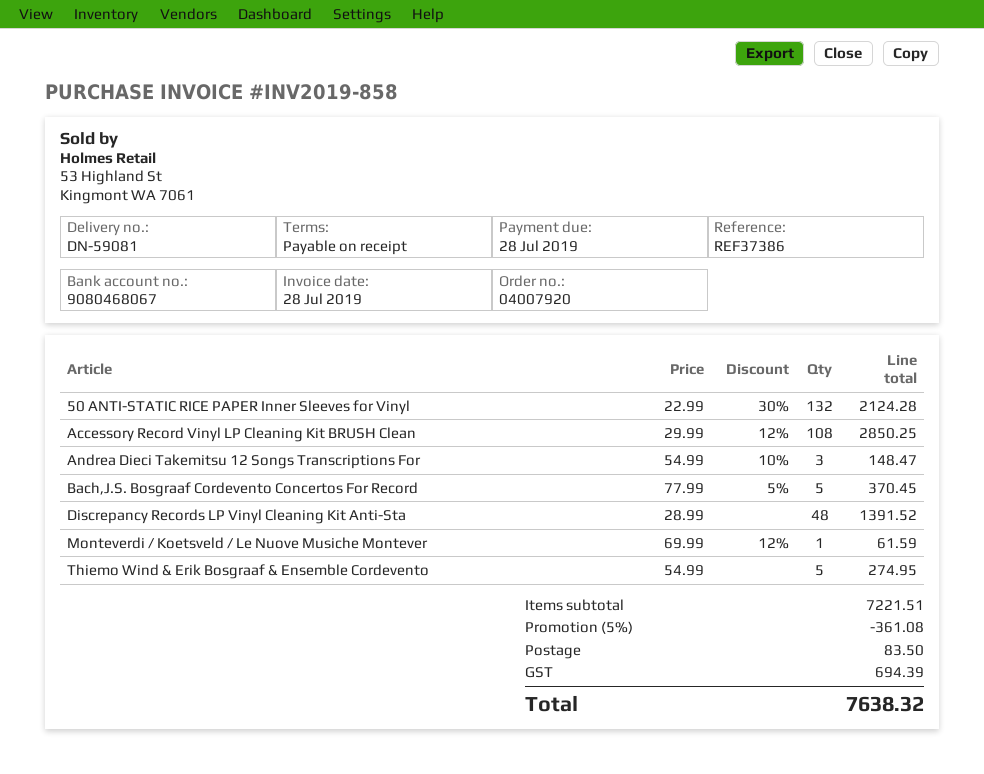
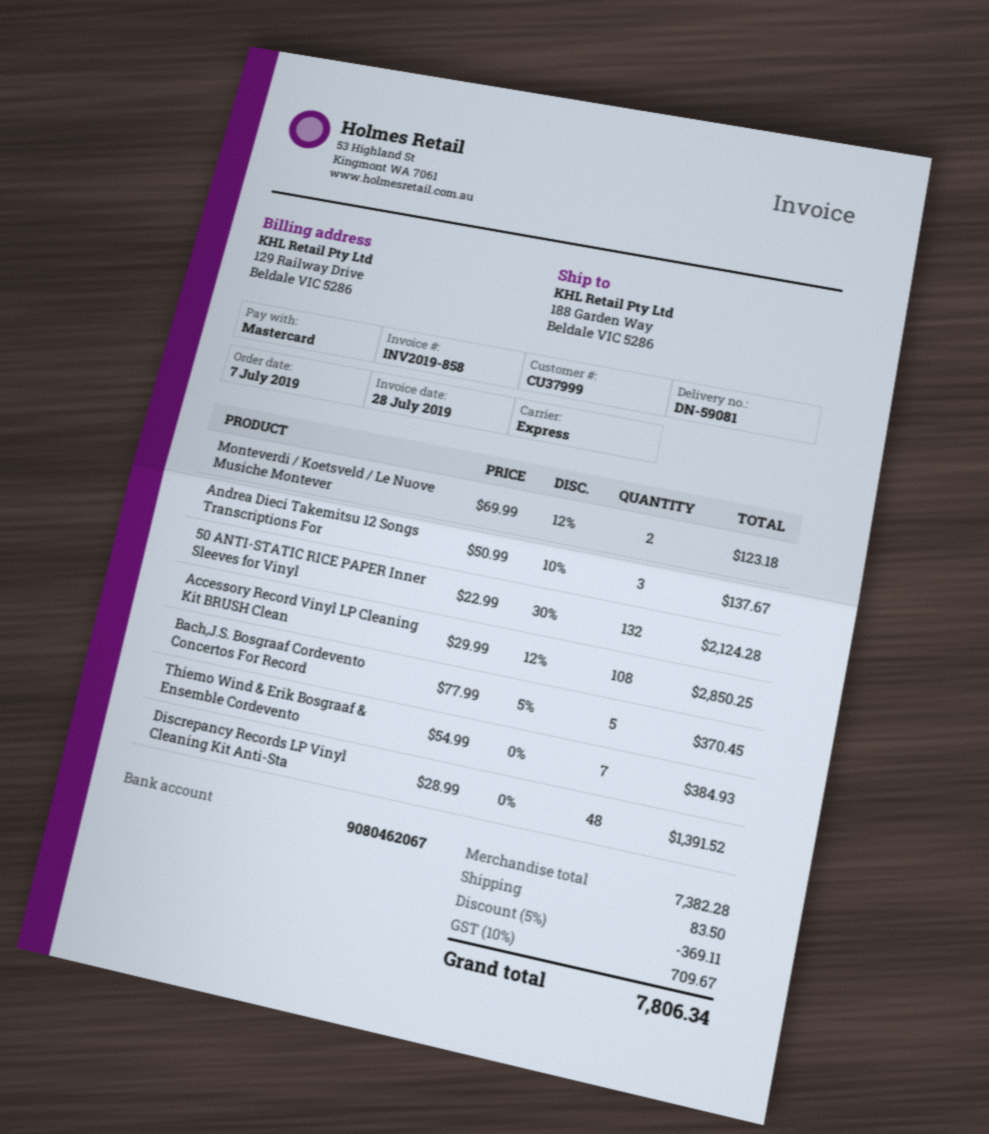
bank account: 9080468067 -> 9080462067
Andrea Dieci Takemitsu 12 Songs Transcriptions For: 3 x 54.99 - 10% = 148.47 -> 3 x 50.99 - 10% = 137.67
Monteverdi / Koetsveld / Le Nuove Musiche Montever: 1 x 69.99 - 12% = 61.59 -> 2 x 69.99 - 12% = 123.18
Thiemo Wind & Erik Bosgraaf & Ensemble Cordevento: 5 x 54.99 = 274.95 -> 7 x 54.99 = 384.93
subtotal: 7221.51 -> 7382.28
discount: 5% = 361.08 -> 5% = 369.11
tax: 694.39 -> 709.67
total: 7638.32 -> 7806.34

